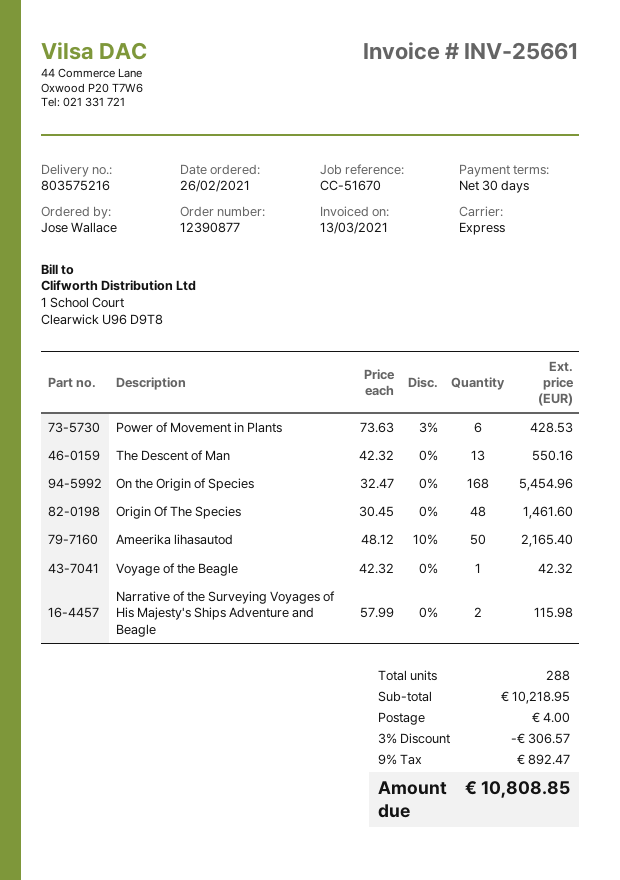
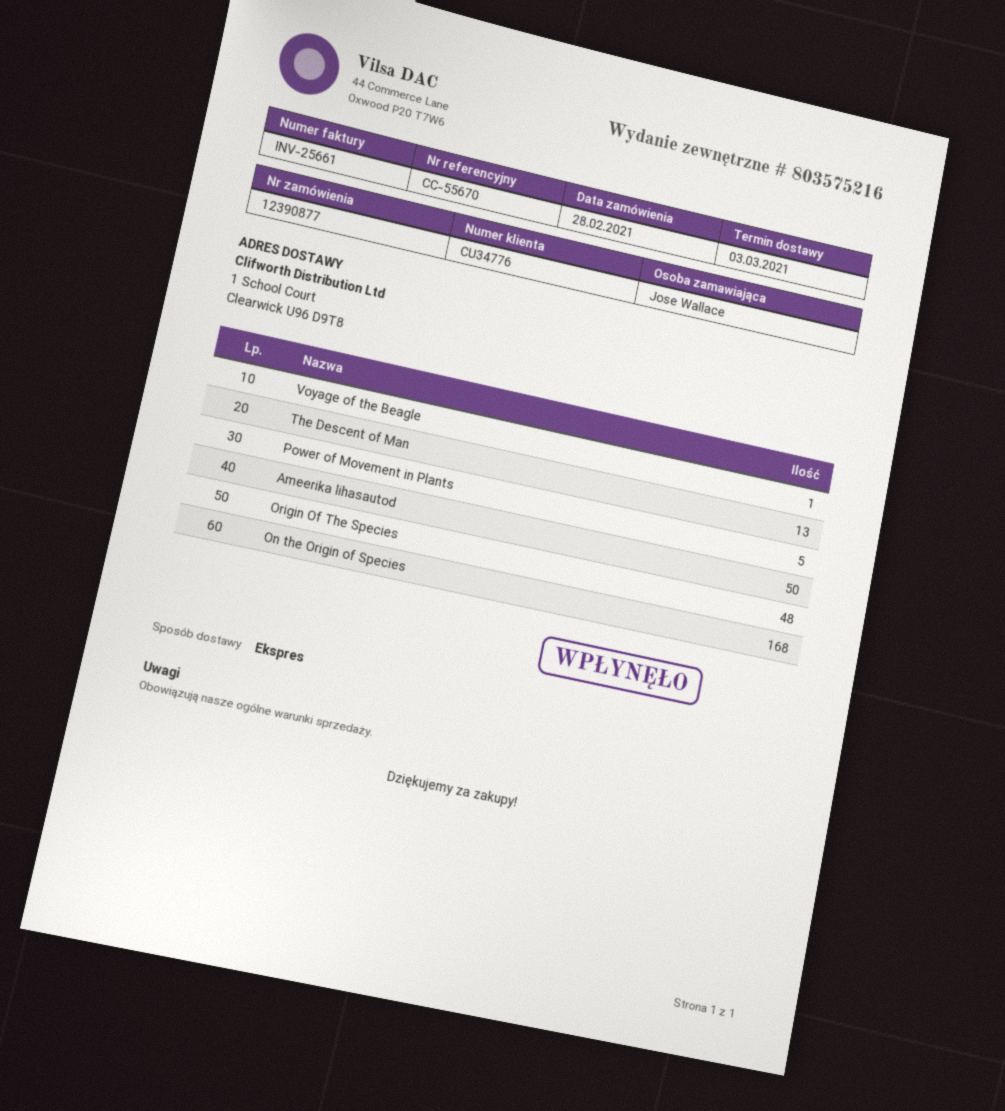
order date: 2021-02-26 -> 2021-02-28
reference: CC-51670 -> CC-55670
Power of Movement in Plants: 6 -> 5
Narrative of the Surveying Voyages of His Majesty's Ships Adventure and Beagle: 2 -> none

